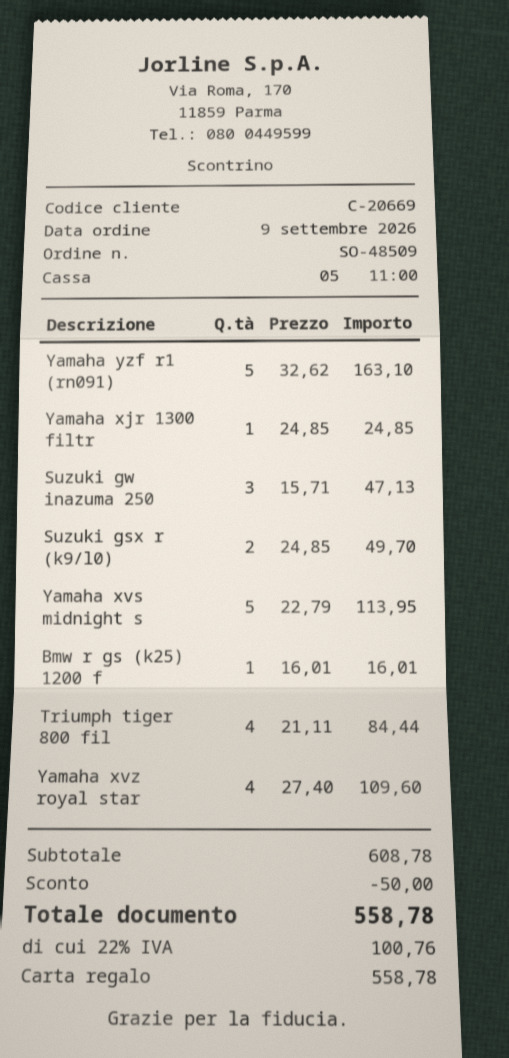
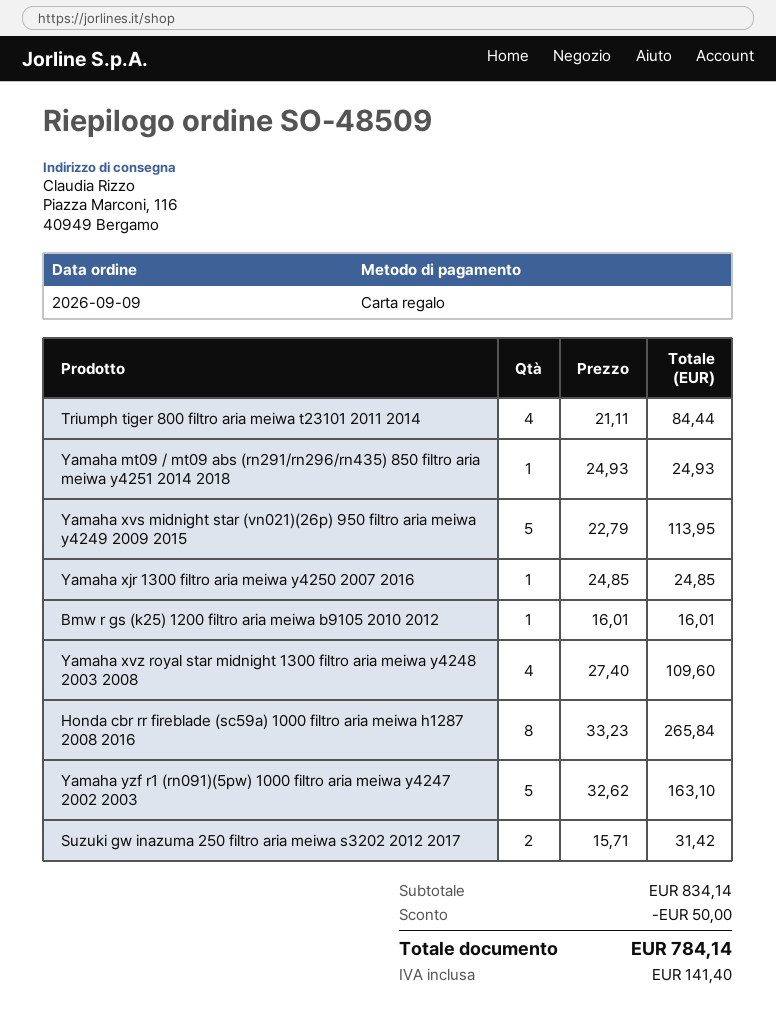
Suzuki gw inazuma 250: 3 x 15.71 = 47.13 -> 2 x 15.71 = 31.42
Suzuki gsx r (k9/l0): 2 x 24.85 = 49.70 -> none
Yamaha mt09 / mt09 abs (rn291/rn296/rn435) 850 filtro aria meiwa y4251 2014 2018: none -> 1 x 24.93 = 24.93
Honda cbr rr fireblade (sc59a) 1000 filtro aria meiwa h1287 2008 2016: none -> 8 x 33.23 = 265.84
subtotal: 608.78 -> 834.14
tax: 100.76 -> 141.40
total: 558.78 -> 784.14

